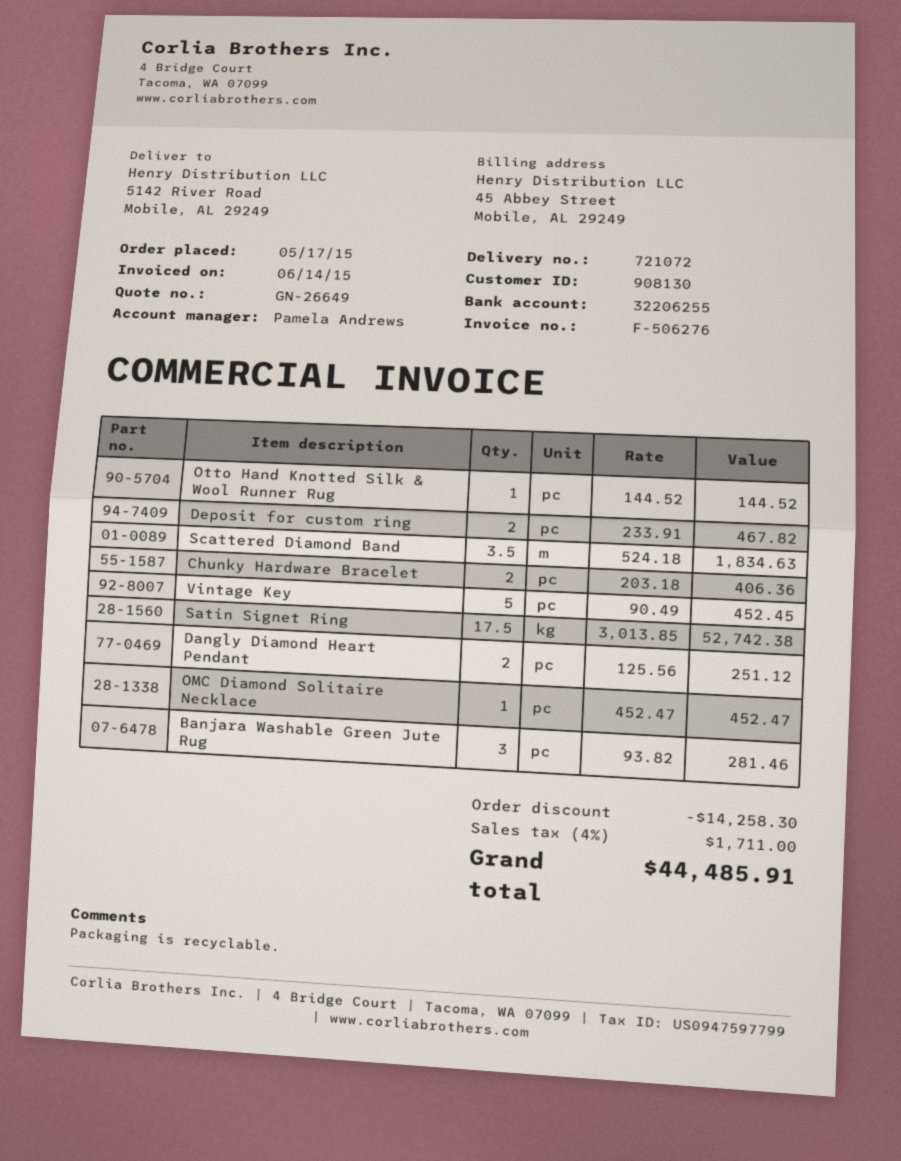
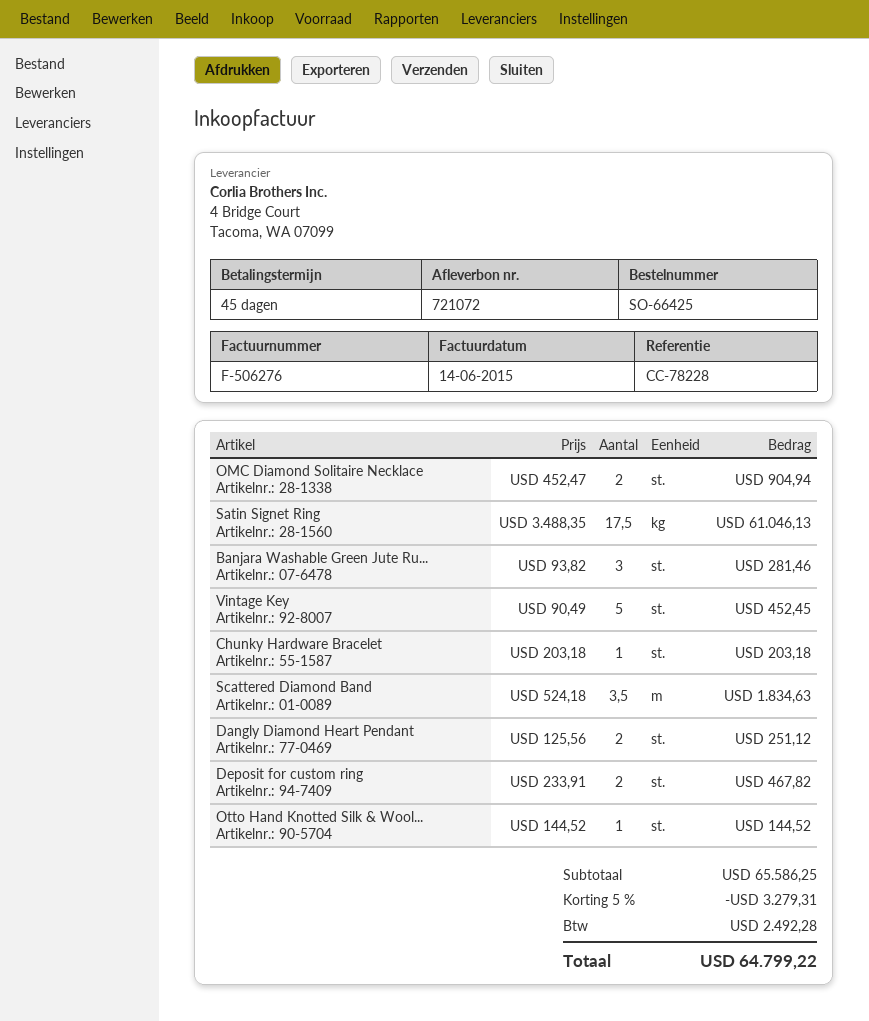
Chunky Hardware Bracelet: 2 x 203.18 = 406.36 -> 1 x 203.18 = 203.18
Satin Signet Ring: 17.5 x 3013.85 = 52742.38 -> 17.5 x 3488.35 = 61046.13
OMC Diamond Solitaire Necklace: 1 x 452.47 = 452.47 -> 2 x 452.47 = 904.94
discount: 14258.30 -> 3279.31
tax: 1711.00 -> 2492.28
total: 44485.91 -> 64799.22

